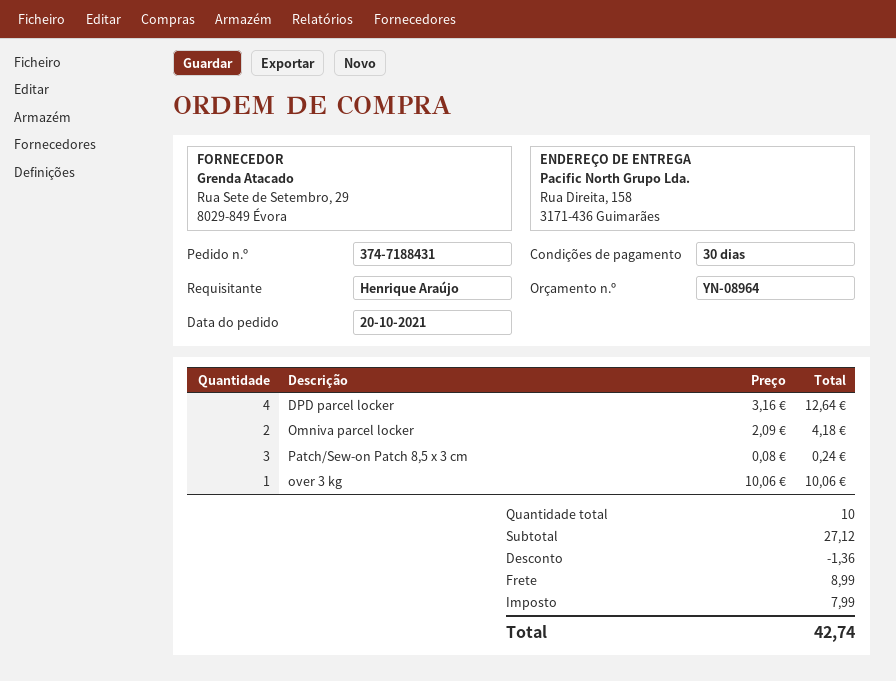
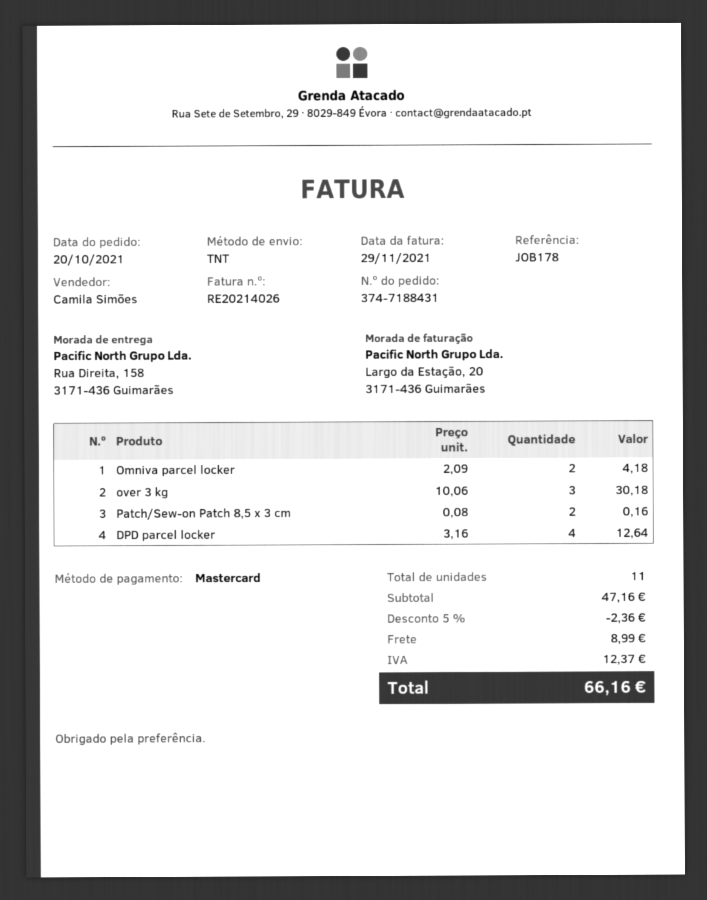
Patch/Sew-on Patch 8,5 x 3 cm: 3 x 0.08 = 0.24 -> 2 x 0.08 = 0.16
over 3 kg: 1 x 10.06 = 10.06 -> 3 x 10.06 = 30.18
total quantity: 10 -> 11
subtotal: 27.12 -> 47.16
discount: 1.36 -> 2.36
tax: 7.99 -> 12.37
total: 42.74 -> 66.16

